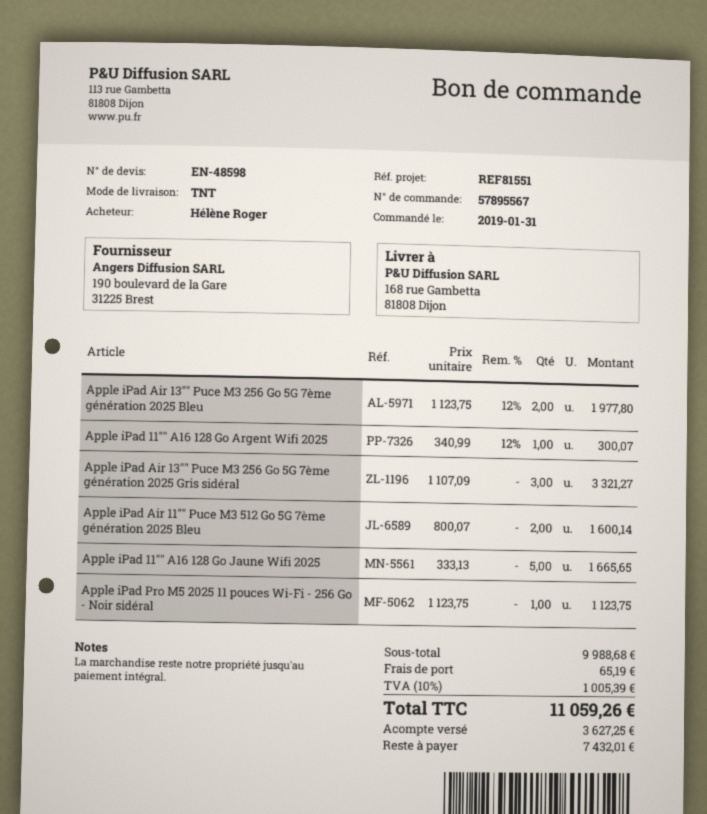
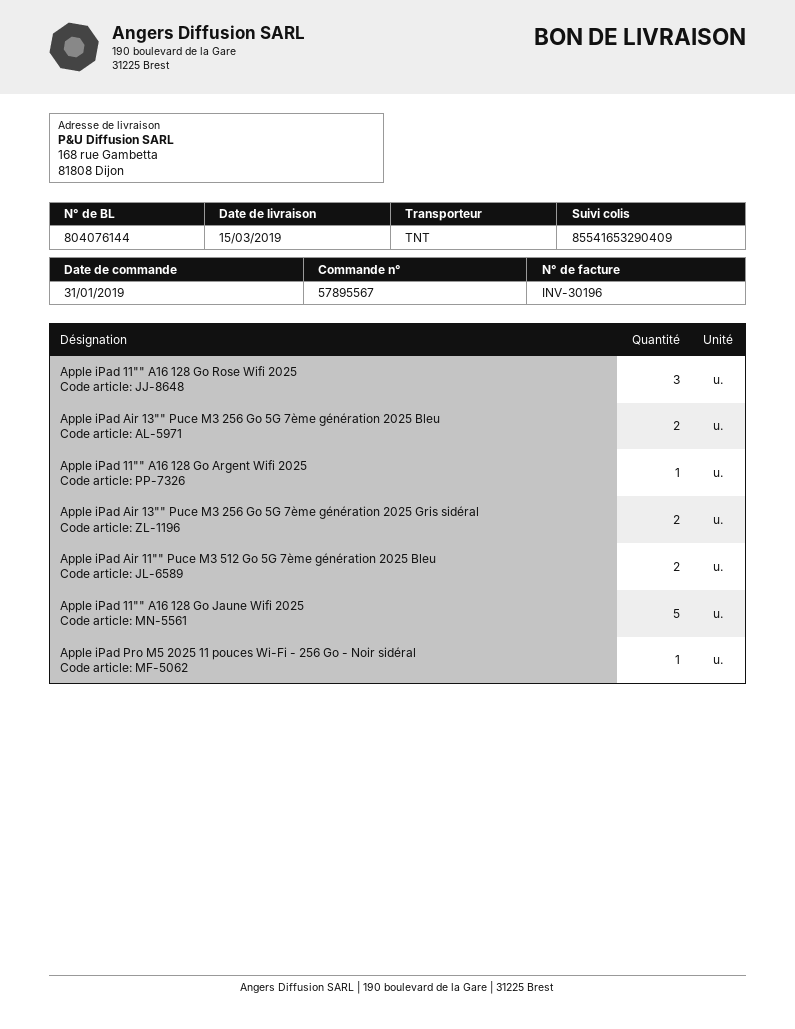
Apple iPad Air 13"" Puce M3 256 Go 5G 7ème génération 2025 Gris sidéral: 3 -> 2
Apple iPad 11"" A16 128 Go Rose Wifi 2025: none -> 3

